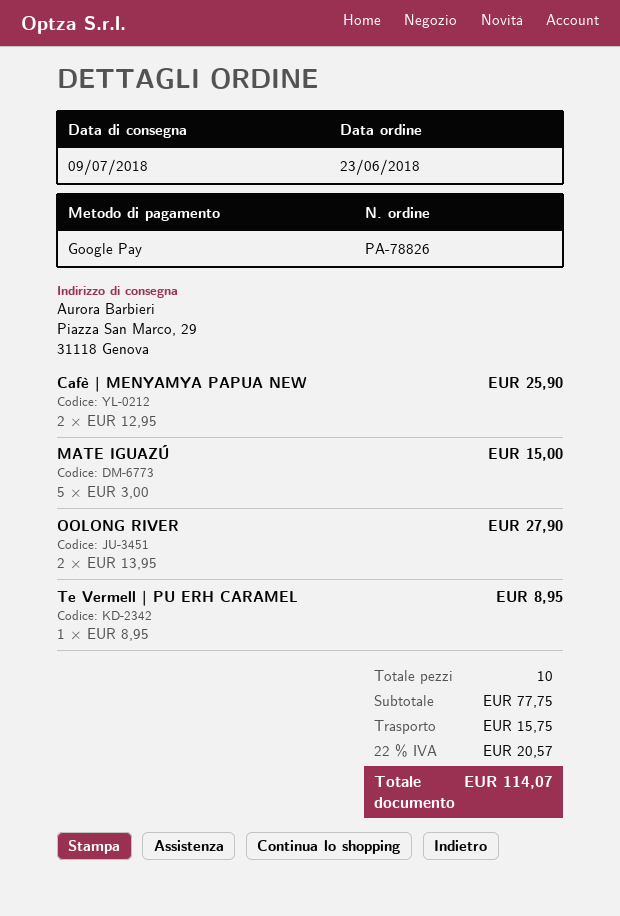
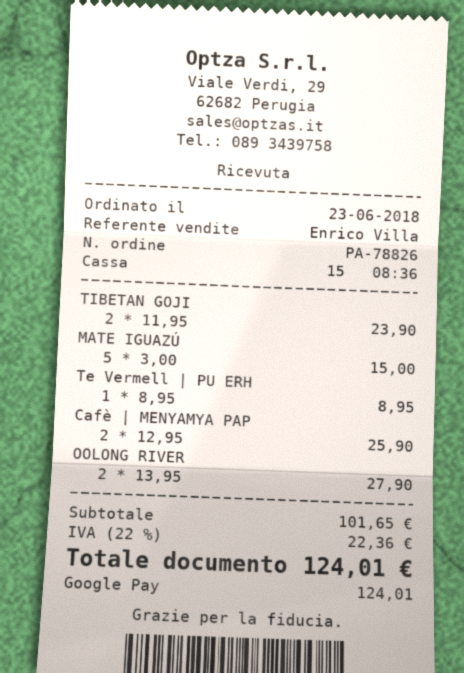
TIBETAN GOJI: none -> 2 x 11.95 = 23.90
subtotal: 77.75 -> 101.65
shipping: 15.75 -> none
tax: 22% = 20.57 -> 22% = 22.36
total: 114.07 -> 124.01

